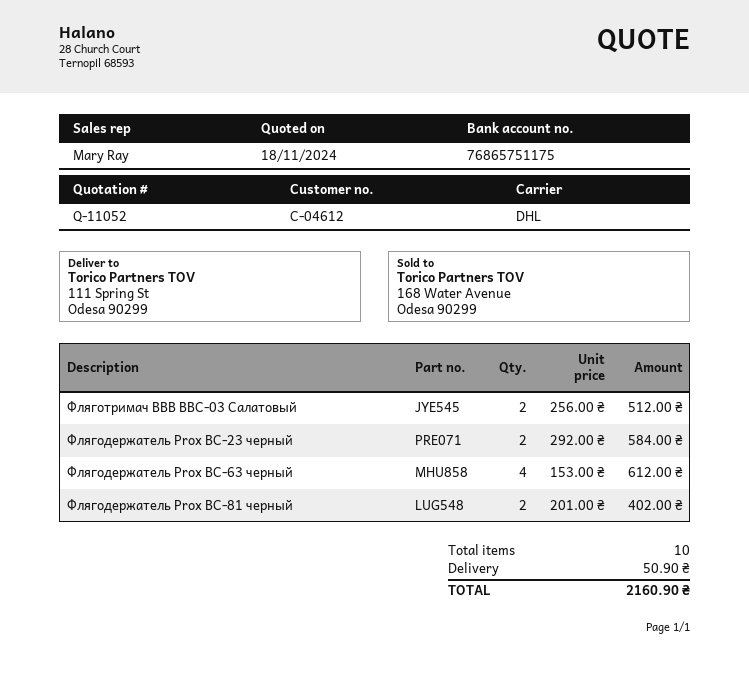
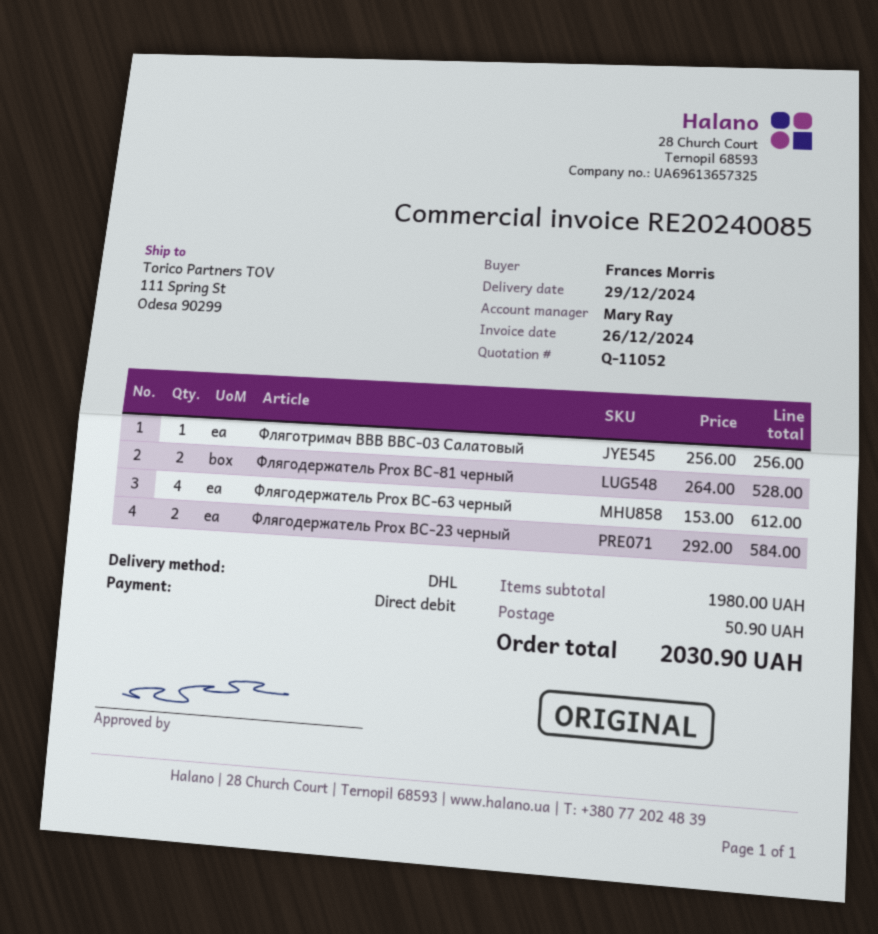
Фляготримач BBB BBC-03 Салатовый: 2 x 256.00 = 512.00 -> 1 x 256.00 = 256.00
Флягодержатель Prox BC-81 черный: 2 x 201.00 = 402.00 -> 2 x 264.00 = 528.00
total: 2160.90 -> 2030.90

